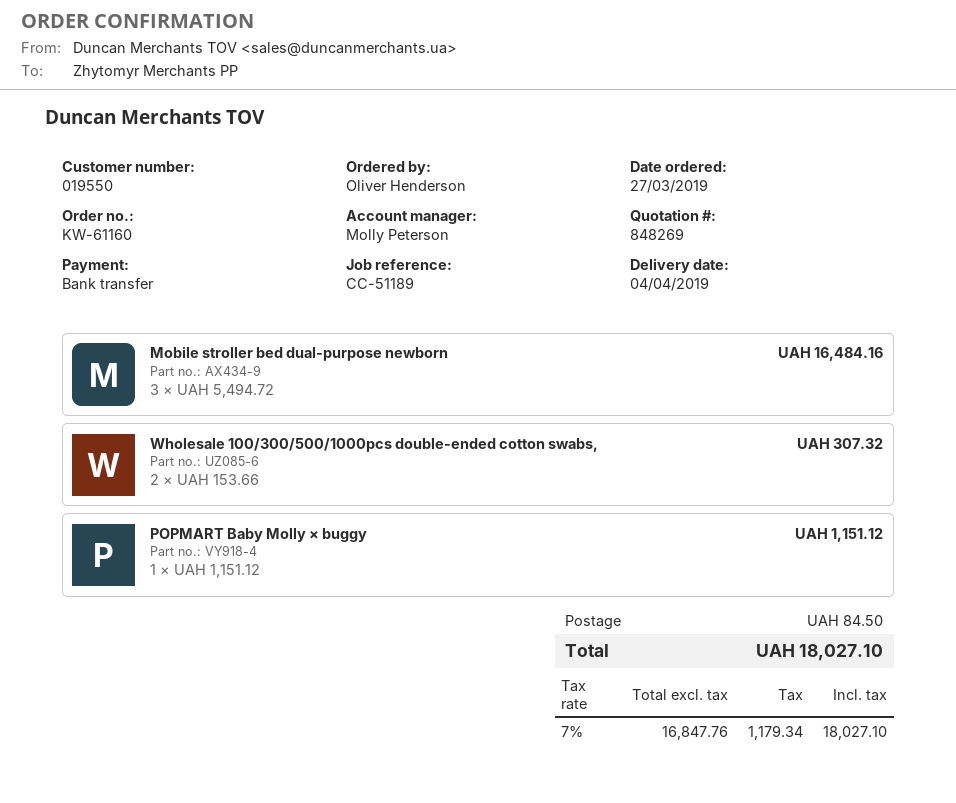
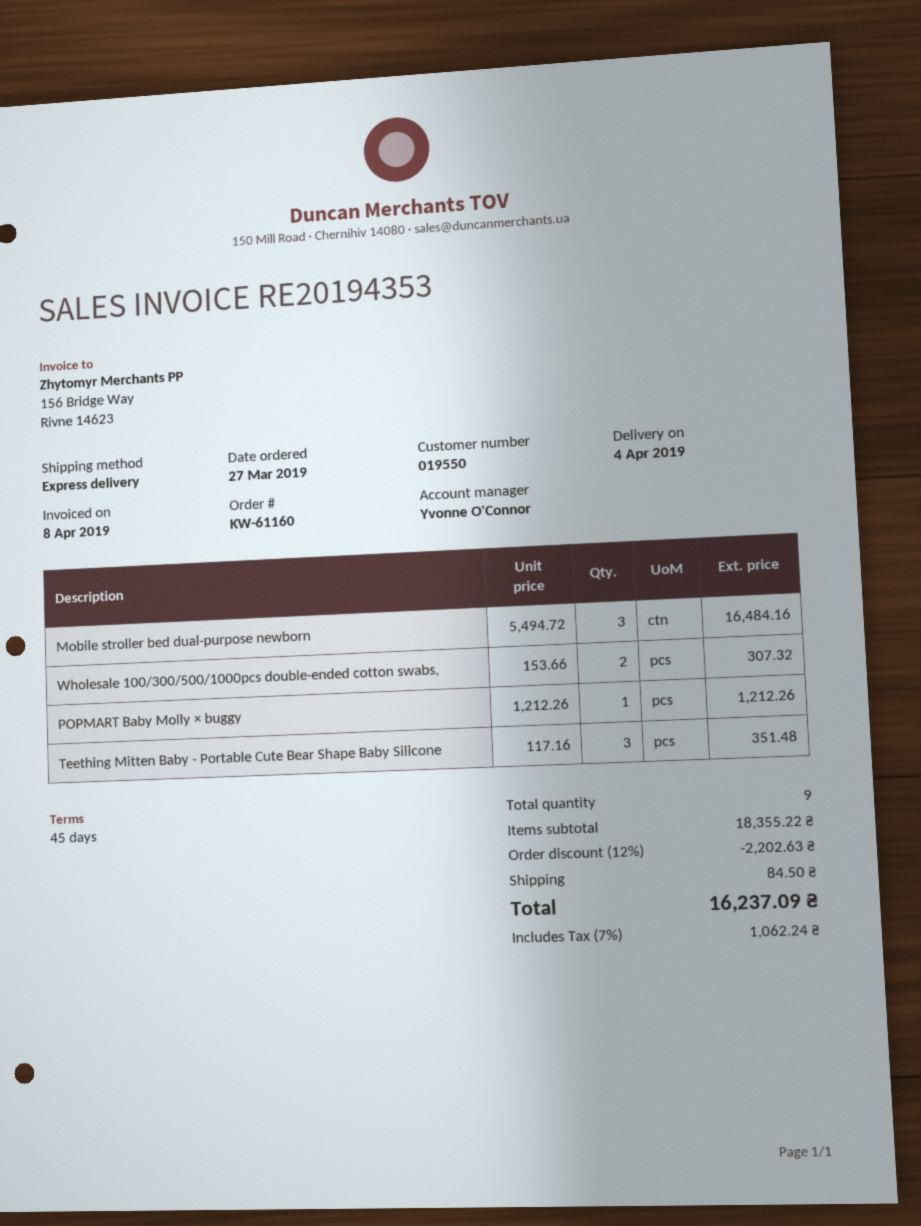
sales rep: Molly Peterson -> Yvonne O'Connor
POPMART Baby Molly × buggy: 1 x 1151.12 = 1151.12 -> 1 x 1212.26 = 1212.26
Teething Mitten Baby - Portable Cute Bear Shape Baby Silicone: none -> 3 x 117.16 = 351.48
discount: none -> 12% = 2202.63
tax: 7% = 1179.34 -> 7% = 1062.24
total: 18027.10 -> 16237.09

